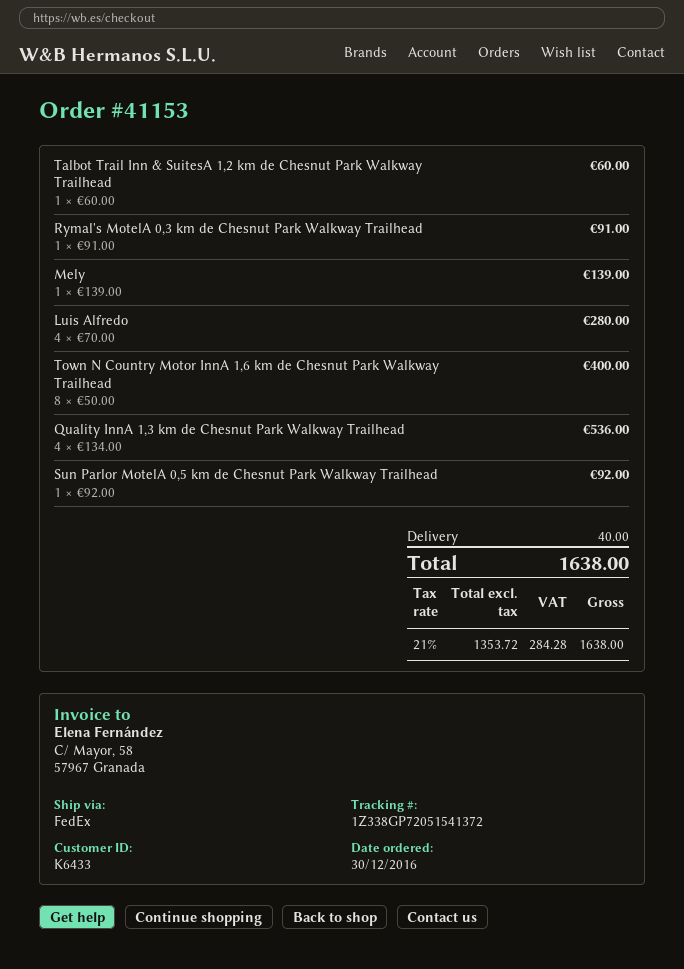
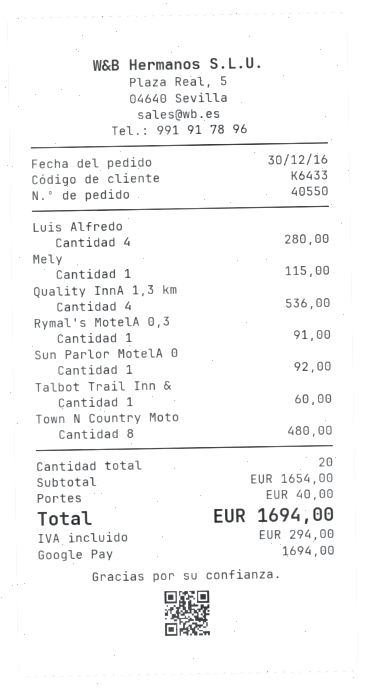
order number: 41153 -> 40550
Mely: 1 for 139.00 -> 1 for 115.00
Town N Country Motor InnA 1,6 km de Chesnut Park Walkway Trailhead: 8 for 400.00 -> 8 for 480.00
tax: 284.28 -> 294.00
total: 1638.00 -> 1694.00

